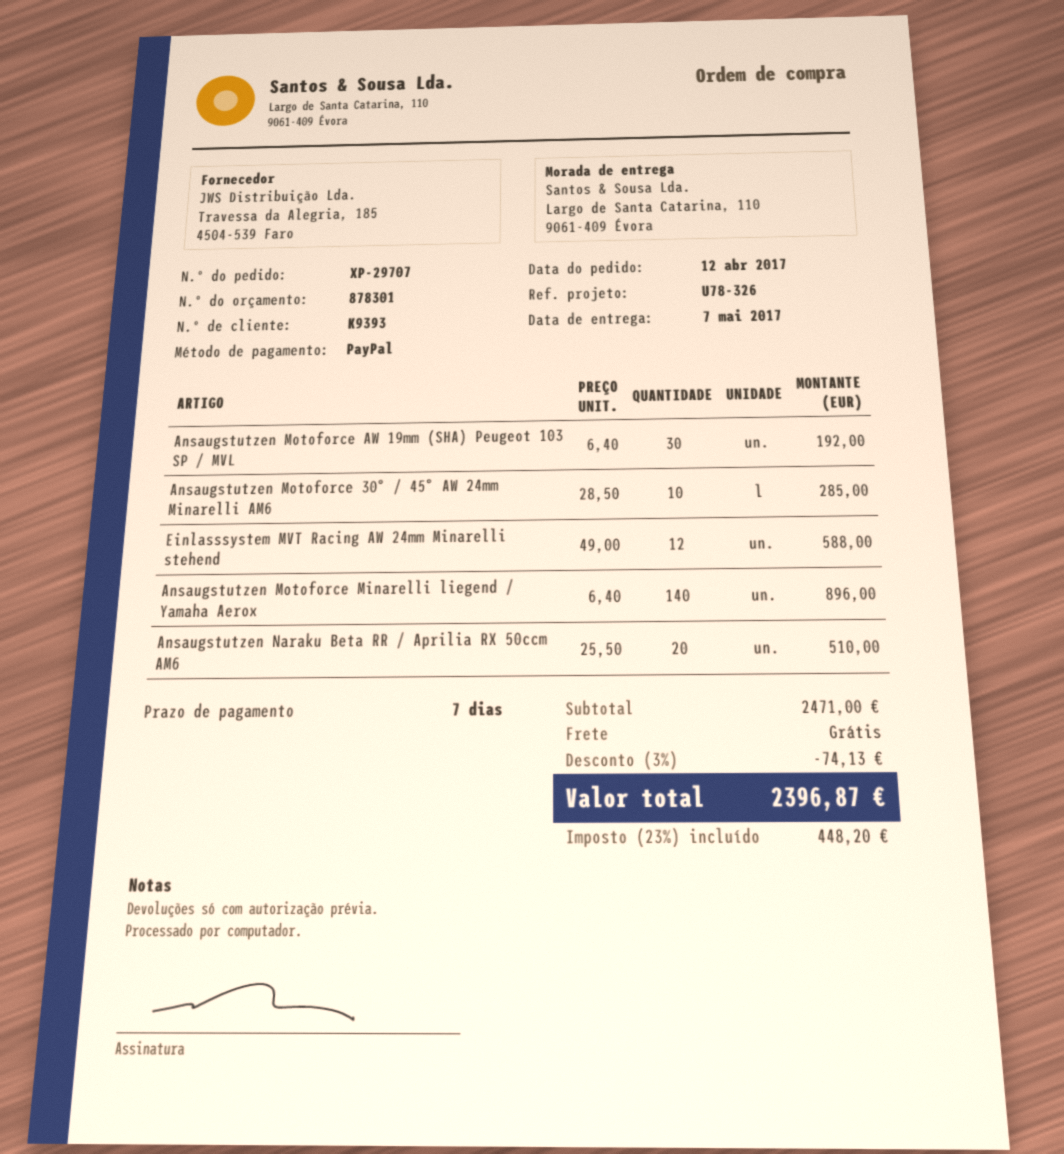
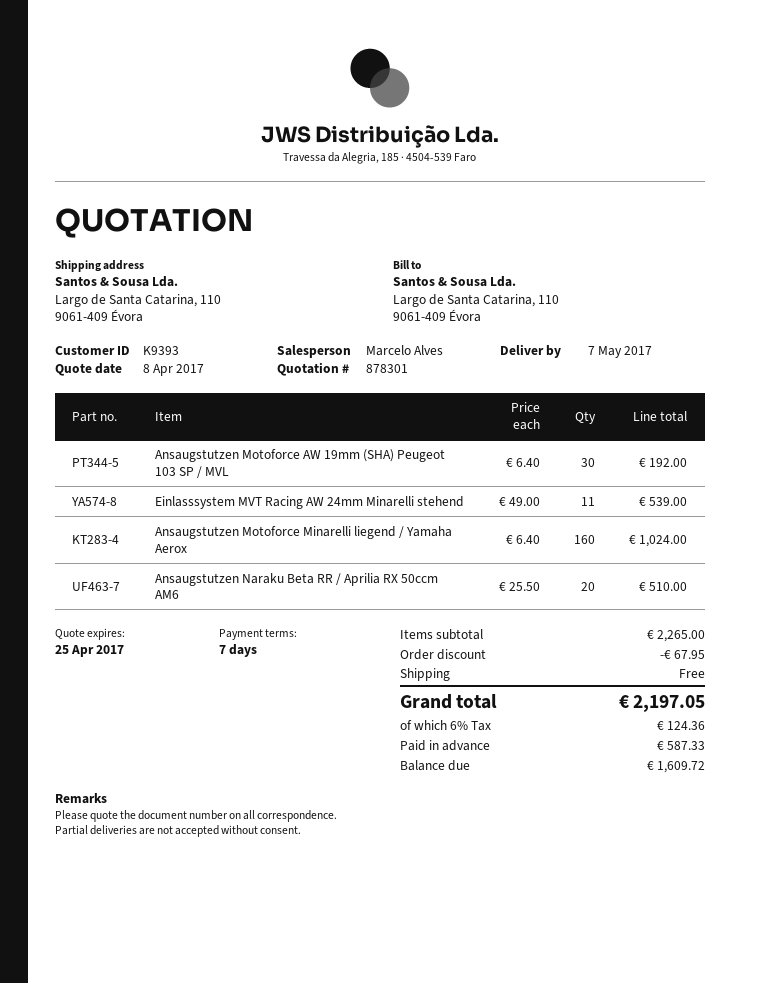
Ansaugstutzen Motoforce 30° / 45° AW 24mm Minarelli AM6: 10 x 28.50 = 285.00 -> none
Einlasssystem MVT Racing AW 24mm Minarelli stehend: 12 x 49.00 = 588.00 -> 11 x 49.00 = 539.00
Ansaugstutzen Motoforce Minarelli liegend / Yamaha Aerox: 140 x 6.40 = 896.00 -> 160 x 6.40 = 1024.00
subtotal: 2471.00 -> 2265.00
discount: 74.13 -> 67.95
tax: 23% = 448.20 -> 6% = 124.36
total: 2396.87 -> 2197.05

